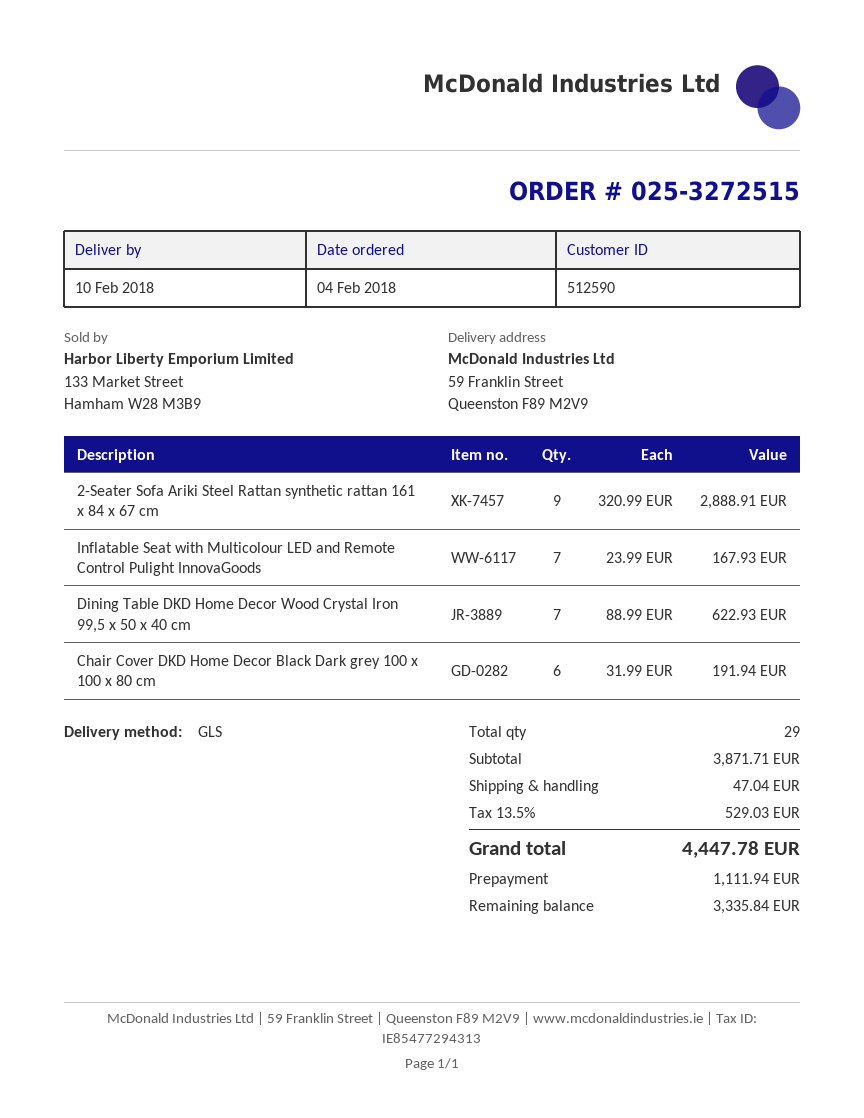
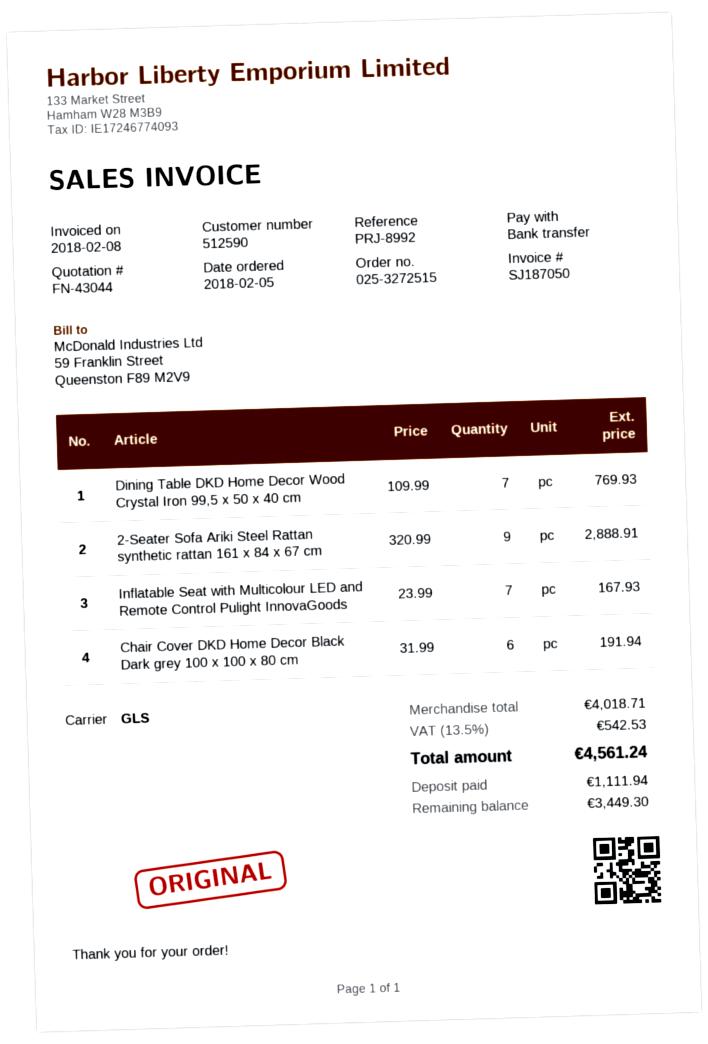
order date: 2018-02-04 -> 2018-02-05
Dining Table DKD Home Decor Wood Crystal Iron 99,5 x 50 x 40 cm: 7 x 88.99 = 622.93 -> 7 x 109.99 = 769.93
subtotal: 3871.71 -> 4018.71
shipping: 47.04 -> none
tax: 13.5% = 529.03 -> 13.5% = 542.53
total: 4447.78 -> 4561.24
balance: 3335.84 -> 3449.30

